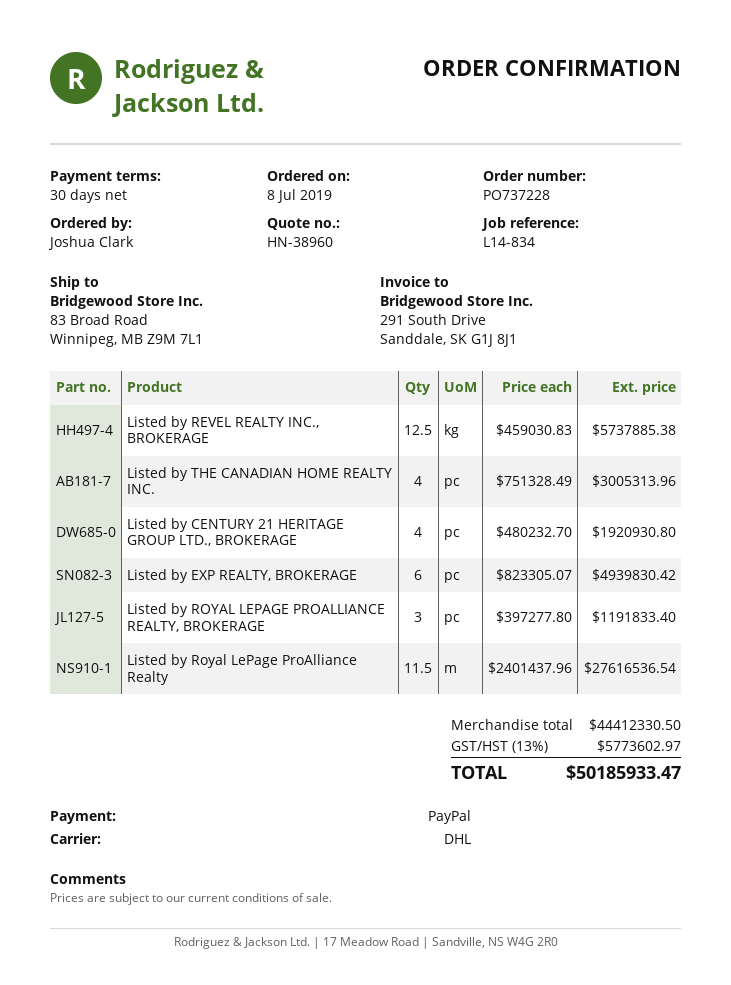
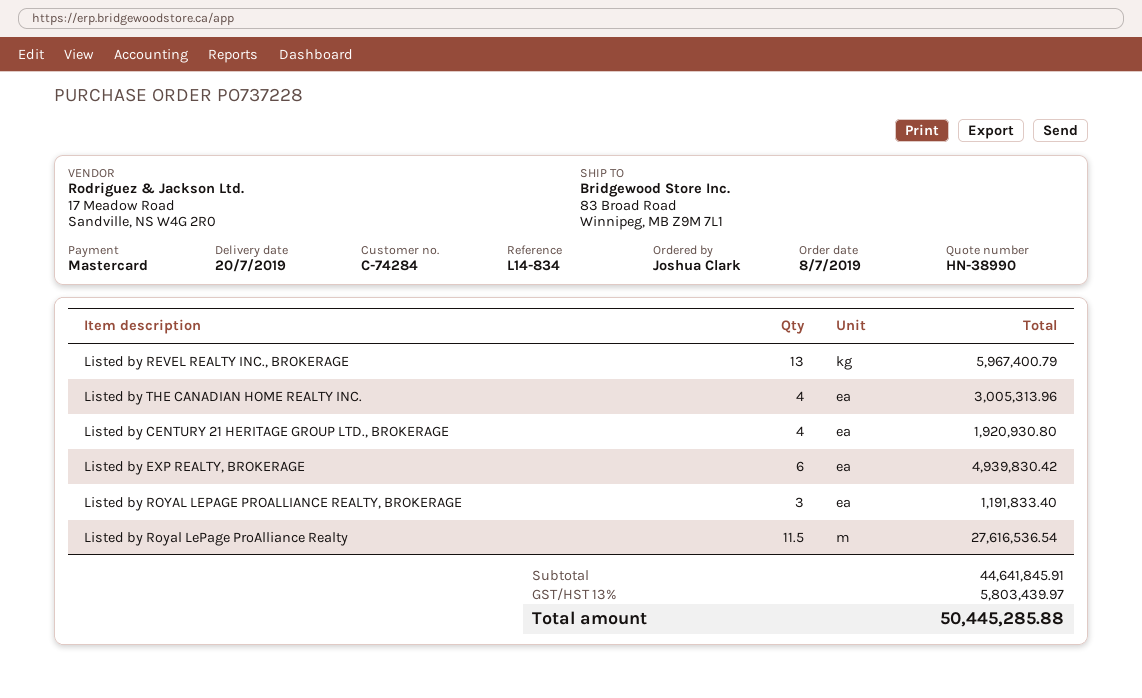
quote number: HN-38960 -> HN-38990
payment method: PayPal -> Mastercard
Listed by REVEL REALTY INC., BROKERAGE: 12.5 for 5737885.38 -> 13 for 5967400.79
subtotal: 44412330.50 -> 44641845.91
tax: 13% = 5773602.97 -> 13% = 5803439.97
total: 50185933.47 -> 50445285.88

